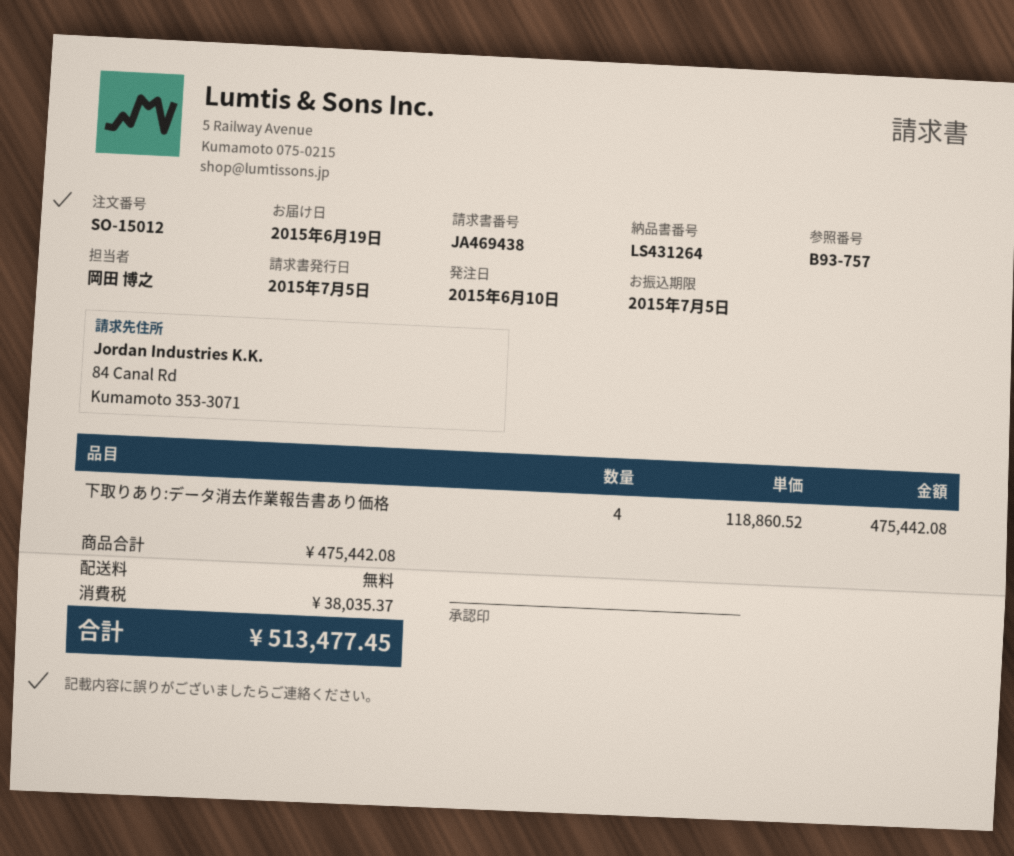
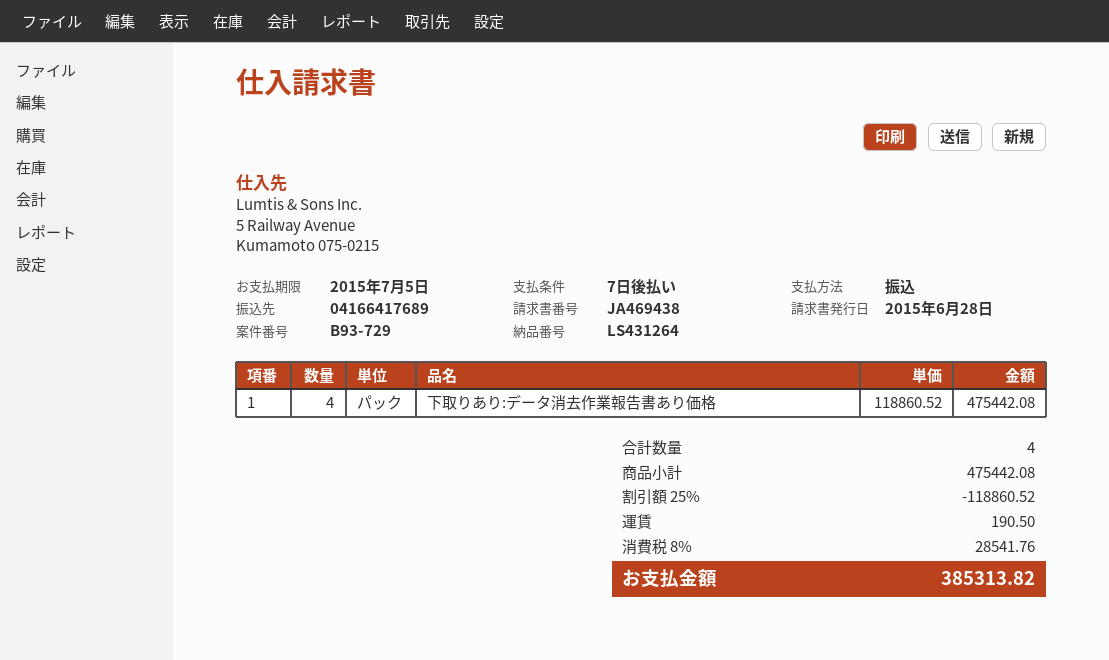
invoice date: 2015-07-05 -> 2015-06-28
reference: B93-757 -> B93-729
discount: none -> 25% = 118860.52
shipping: 0.00 -> 190.50
tax: 38035.37 -> 28541.76
total: 513477.45 -> 385313.82

